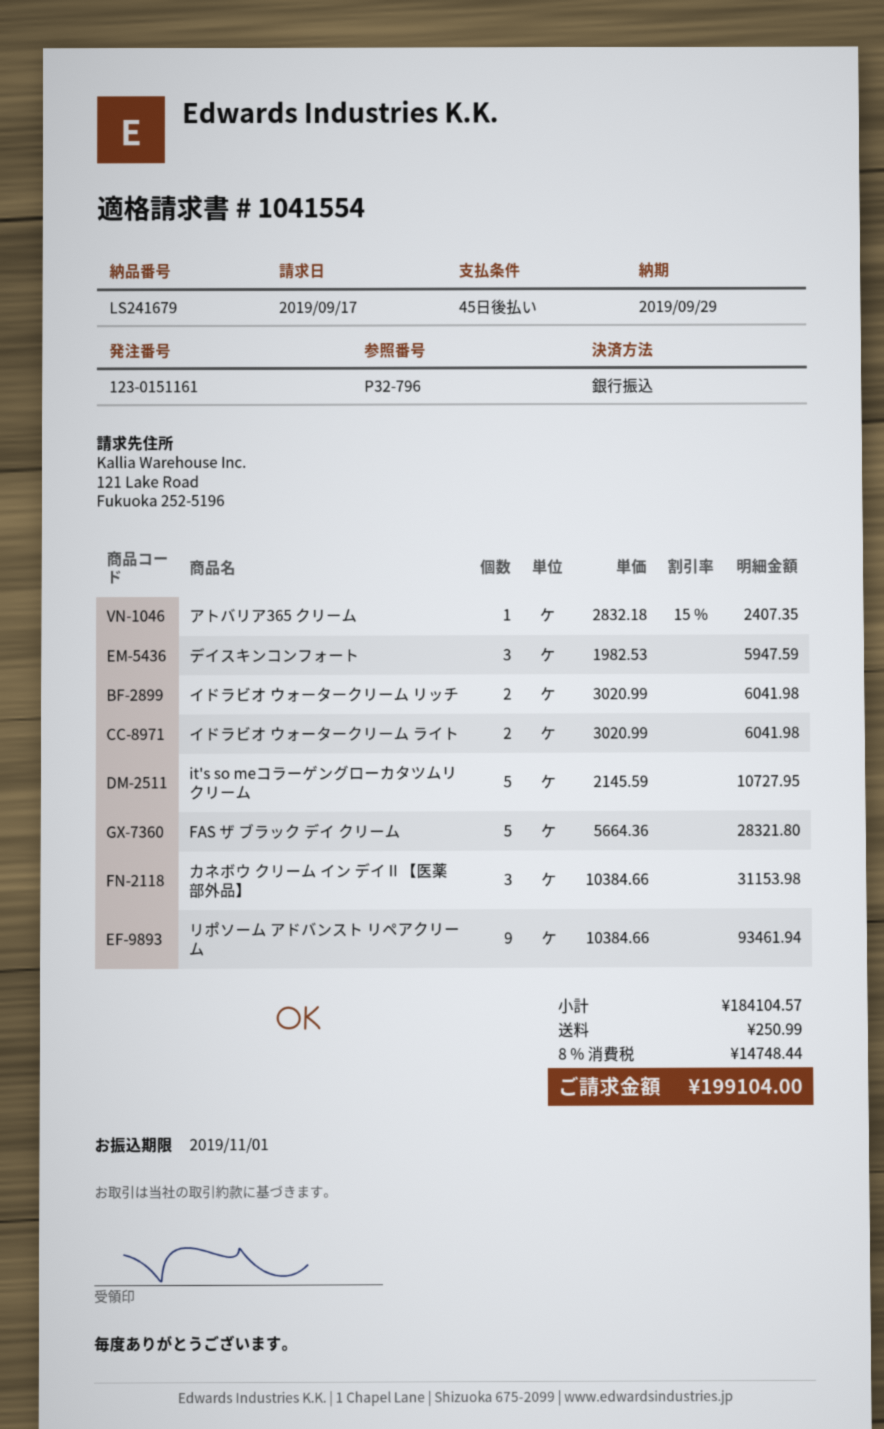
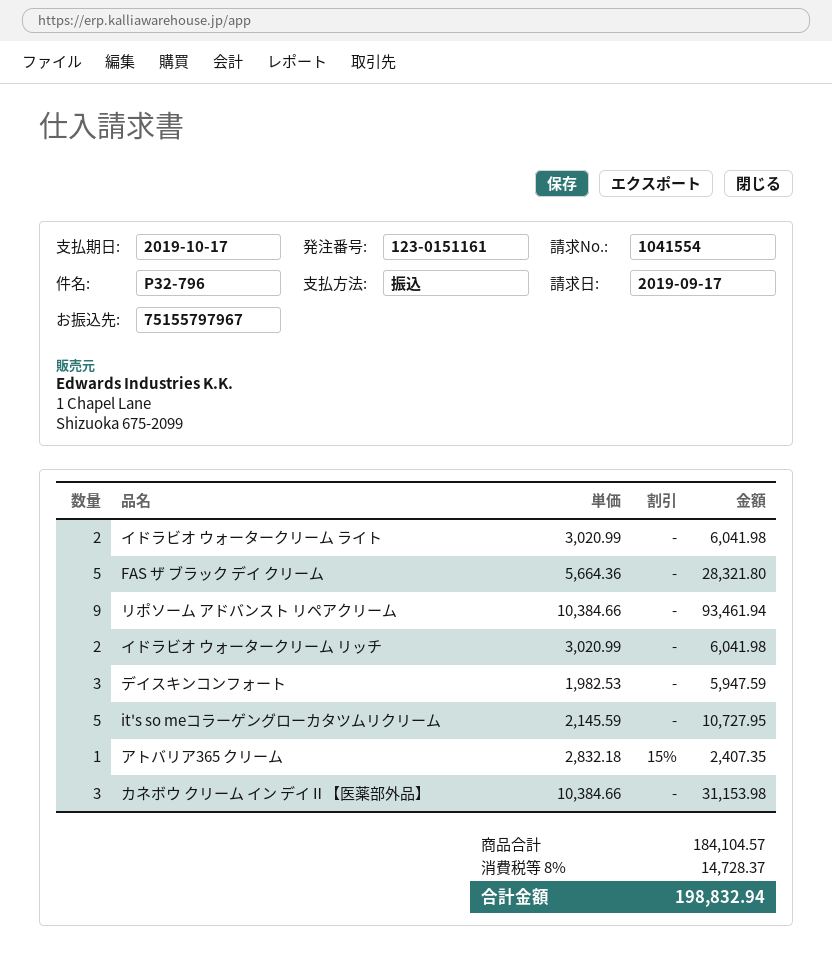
due date: 2019-11-01 -> 2019-10-17
shipping: 250.99 -> none
tax: 8% = 14748.44 -> 8% = 14728.37
total: 199104.00 -> 198832.94

